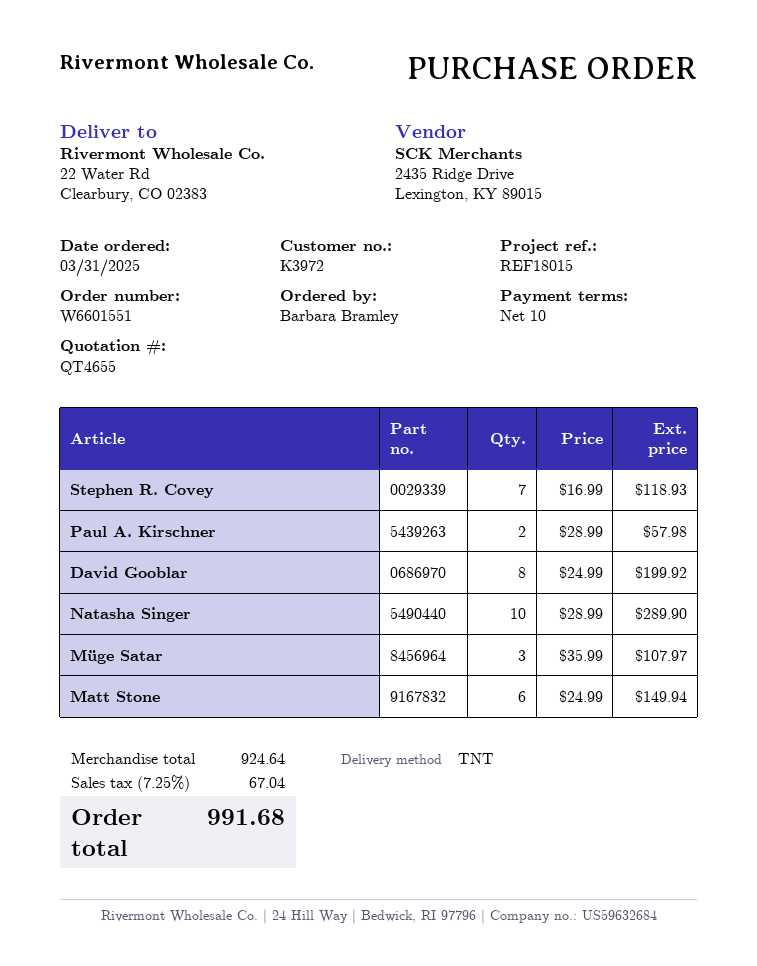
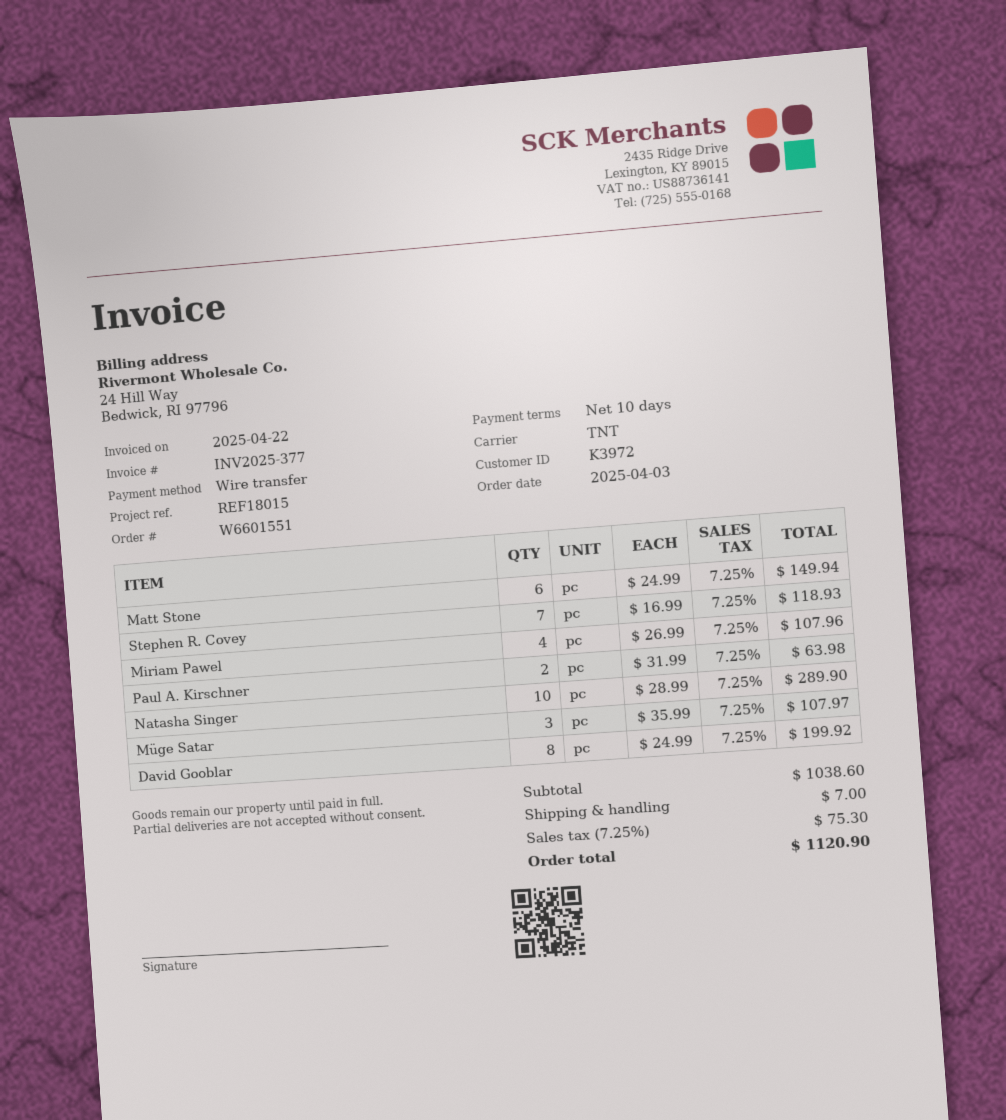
order date: 2025-03-31 -> 2025-04-03
Paul A. Kirschner: 2 x 28.99 = 57.98 -> 2 x 31.99 = 63.98
Miriam Pawel: none -> 4 x 26.99 = 107.96
subtotal: 924.64 -> 1038.60
shipping: none -> 7.00
tax: 7.25% = 67.04 -> 7.25% = 75.30
total: 991.68 -> 1120.90

